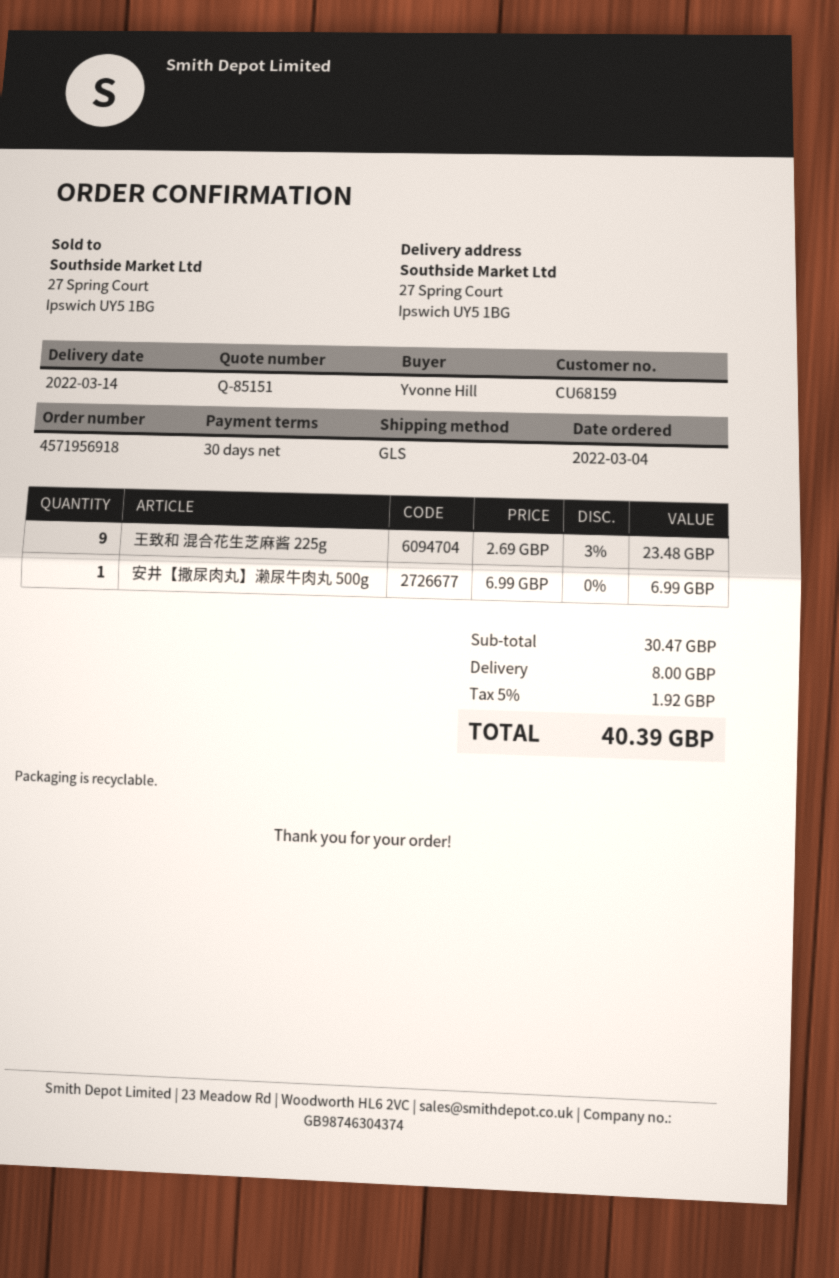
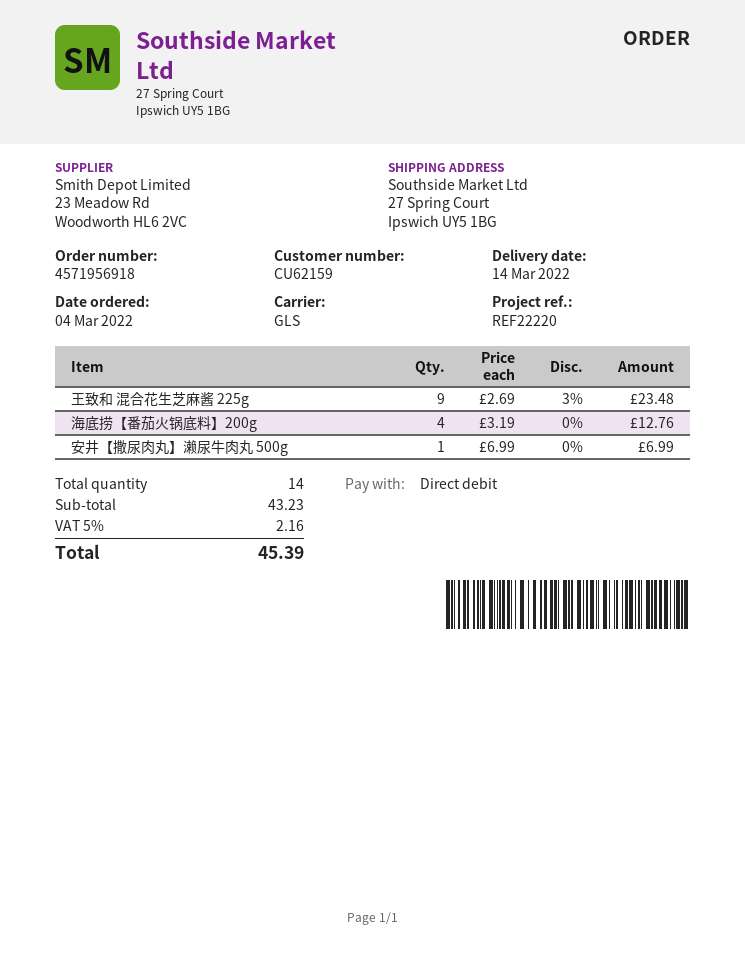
customer number: CU68159 -> CU62159
海底捞【番茄火锅底料】200g: none -> 4 x 3.19 = 12.76
subtotal: 30.47 -> 43.23
shipping: 8.00 -> none
tax: 5% = 1.92 -> 5% = 2.16
total: 40.39 -> 45.39

